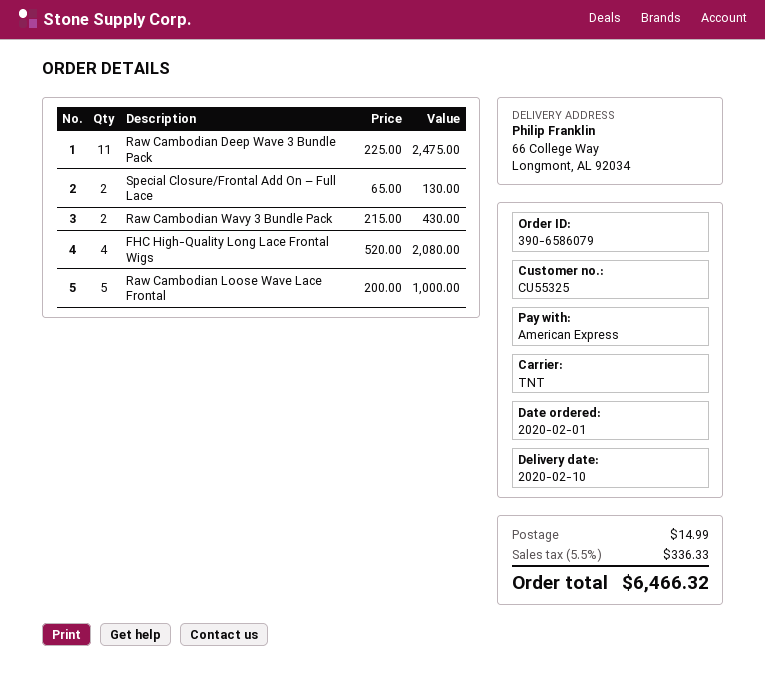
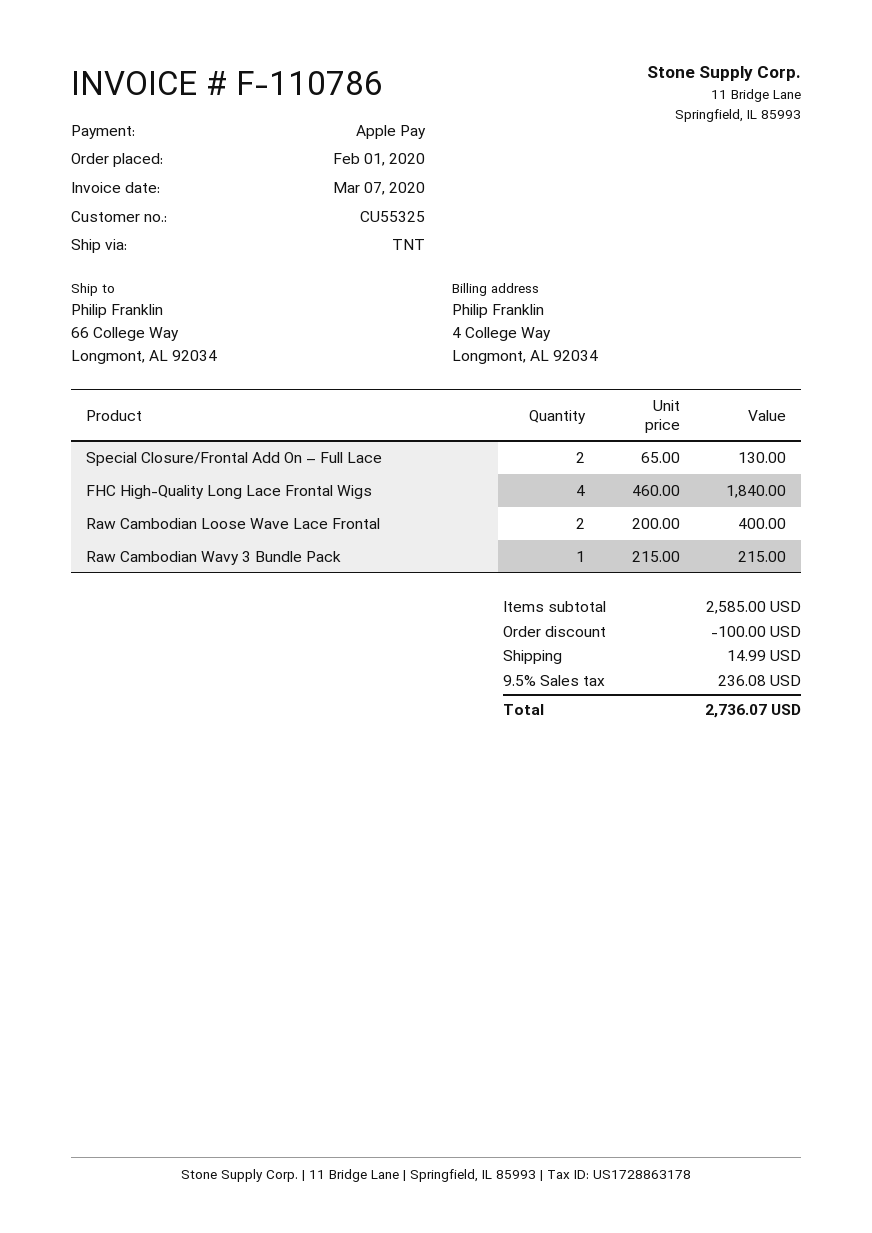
payment method: American Express -> Apple Pay
Raw Cambodian Deep Wave 3 Bundle Pack: 11 x 225.00 = 2475.00 -> none
Raw Cambodian Wavy 3 Bundle Pack: 2 x 215.00 = 430.00 -> 1 x 215.00 = 215.00
FHC High-Quality Long Lace Frontal Wigs: 4 x 520.00 = 2080.00 -> 4 x 460.00 = 1840.00
Raw Cambodian Loose Wave Lace Frontal: 5 x 200.00 = 1000.00 -> 2 x 200.00 = 400.00
discount: none -> 100.00
tax: 5.5% = 336.33 -> 9.5% = 236.08
total: 6466.32 -> 2736.07

